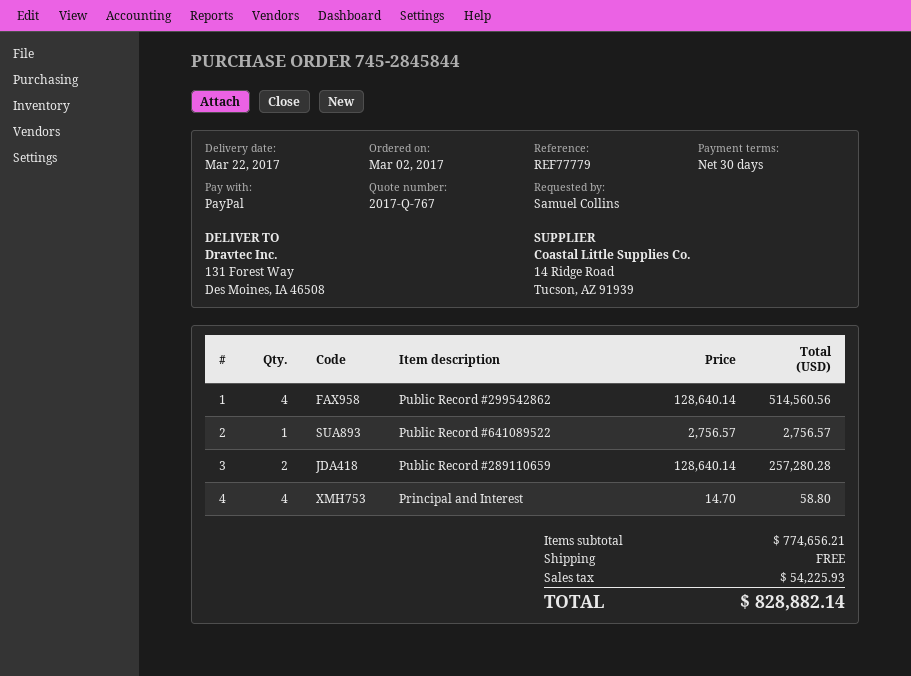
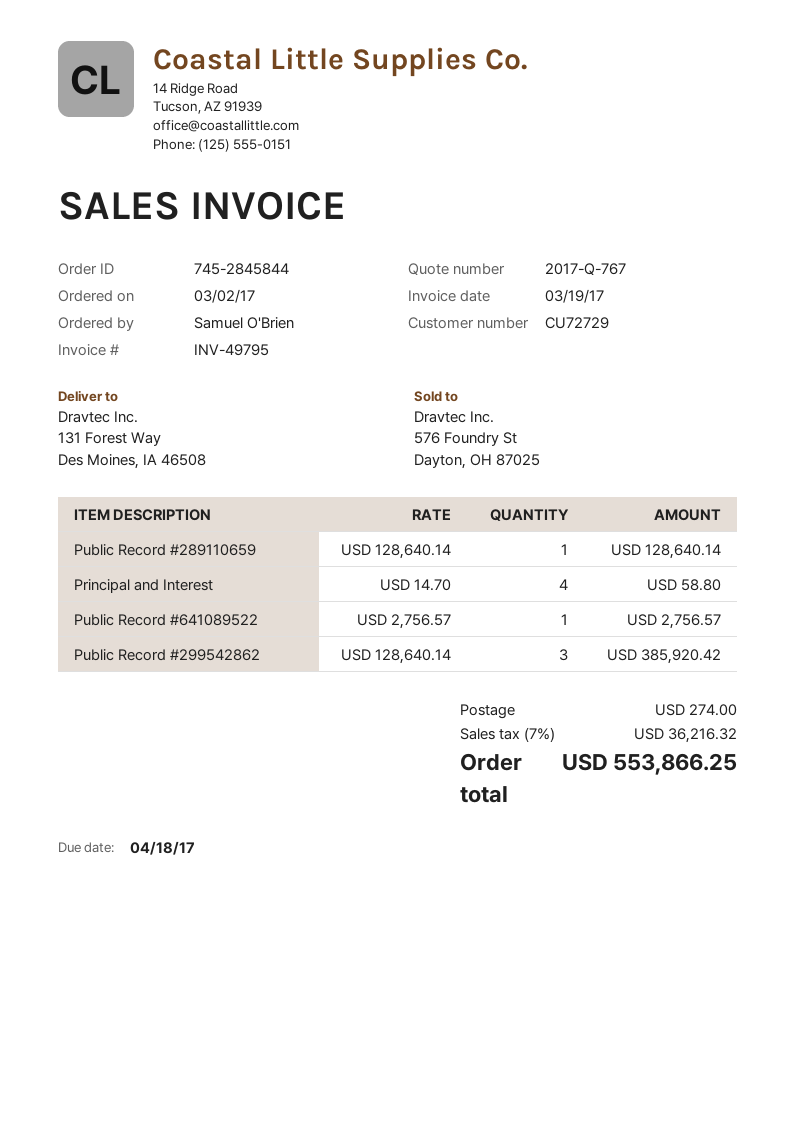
ordered by: Samuel Collins -> Samuel O'Brien
Public Record #299542862: 4 x 128640.14 = 514560.56 -> 3 x 128640.14 = 385920.42
Public Record #289110659: 2 x 128640.14 = 257280.28 -> 1 x 128640.14 = 128640.14
shipping: 0.00 -> 274.00
tax: 54225.93 -> 36216.32
total: 828882.14 -> 553866.25

